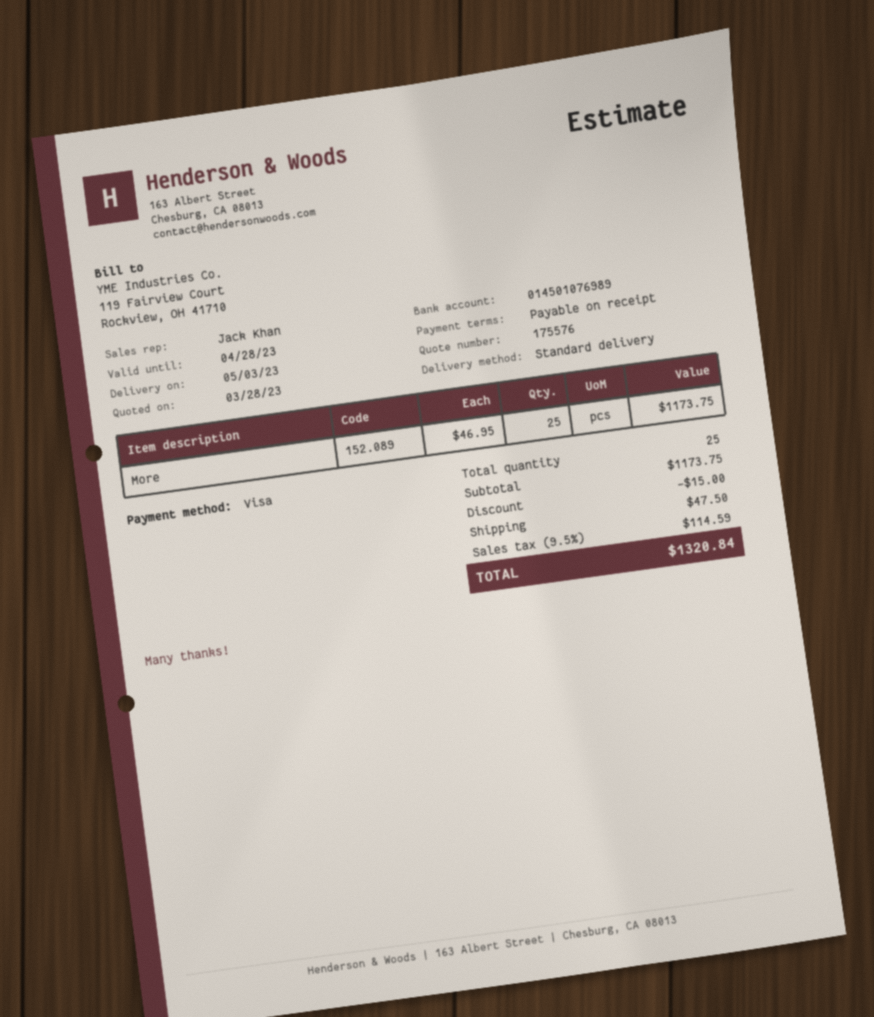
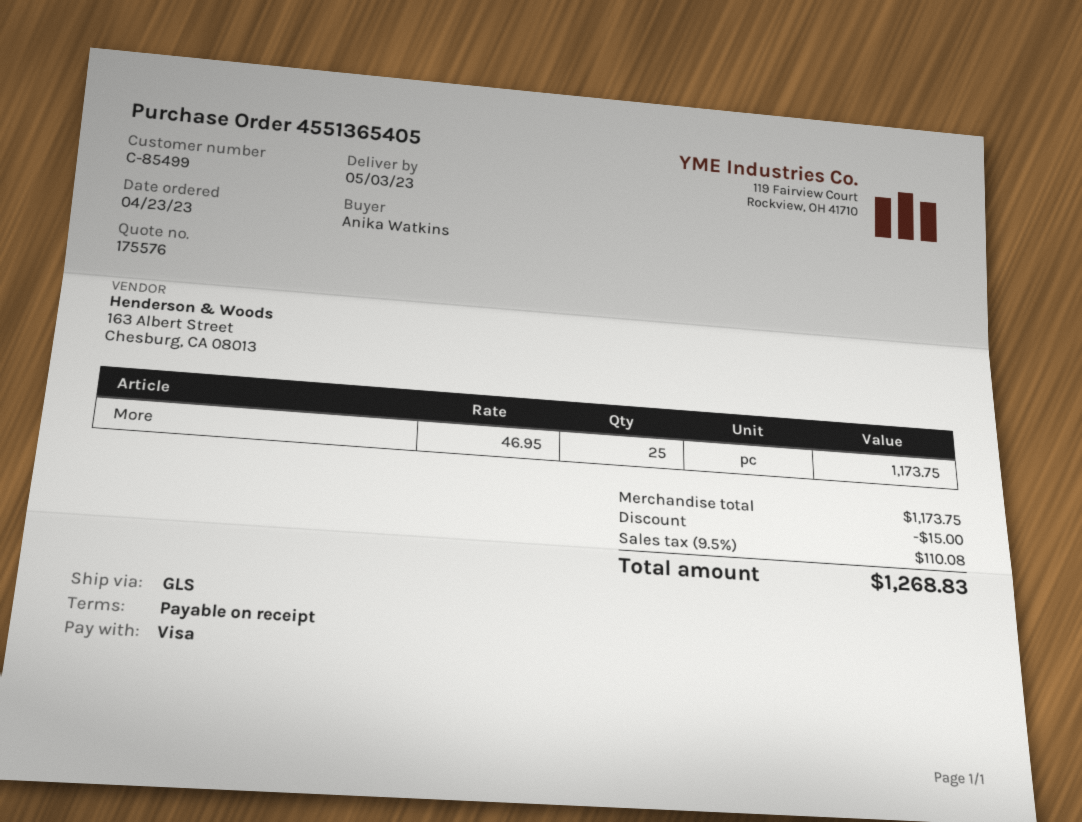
shipping method: standard -> GLS
shipping: 47.50 -> none
tax: 9.5% = 114.59 -> 9.5% = 110.08
total: 1320.84 -> 1268.83

